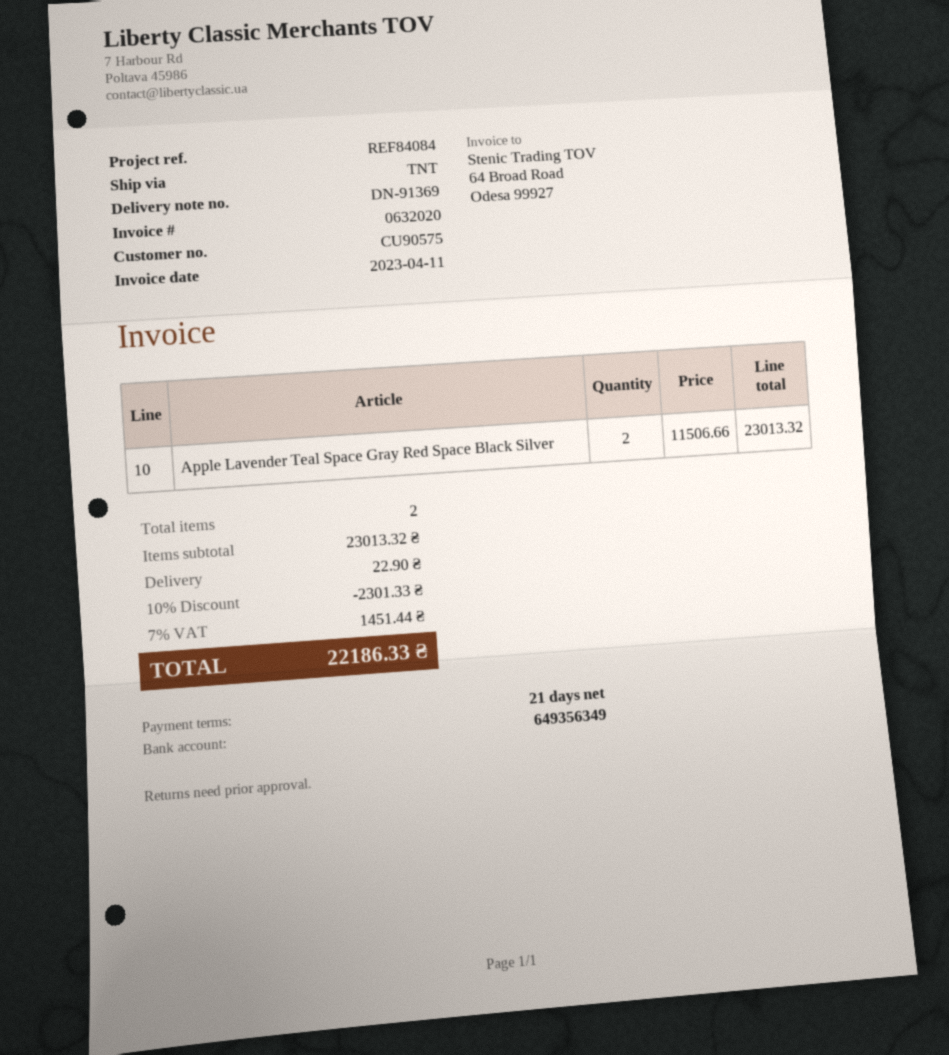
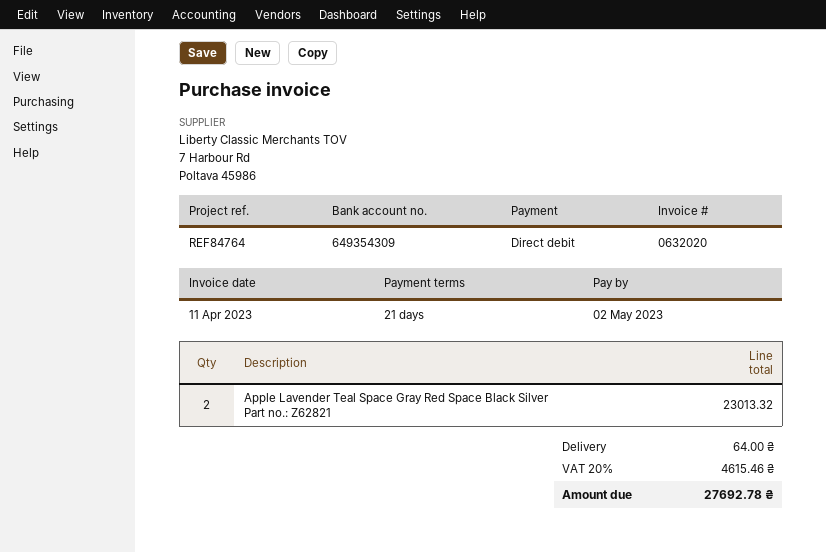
reference: REF84084 -> REF84764
bank account: 649356349 -> 649354309
discount: 10% = 2301.33 -> none
shipping: 22.90 -> 64.00
tax: 7% = 1451.44 -> 20% = 4615.46
total: 22186.33 -> 27692.78

